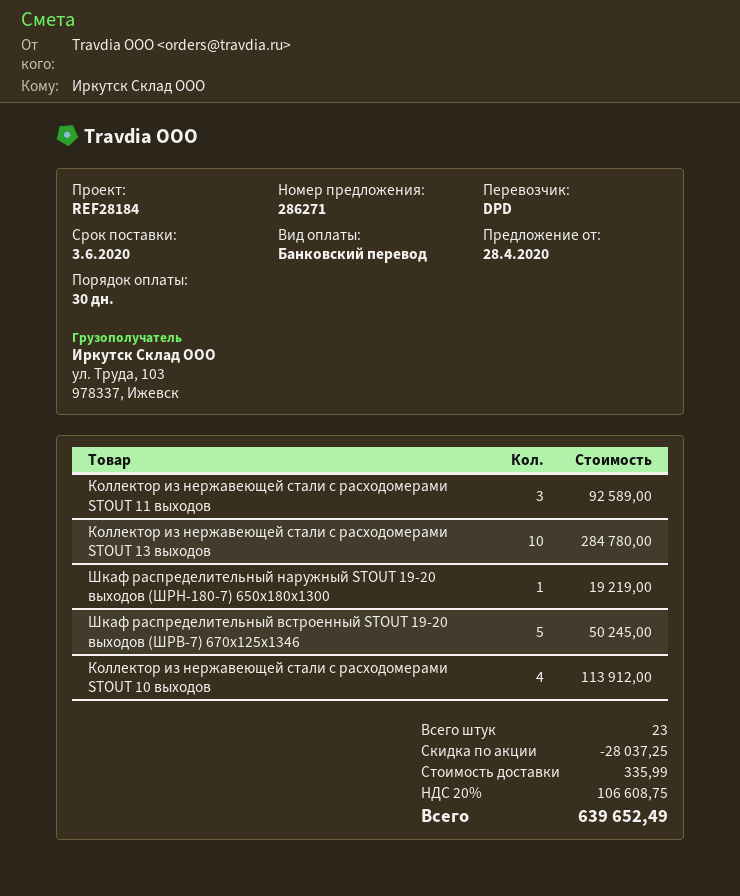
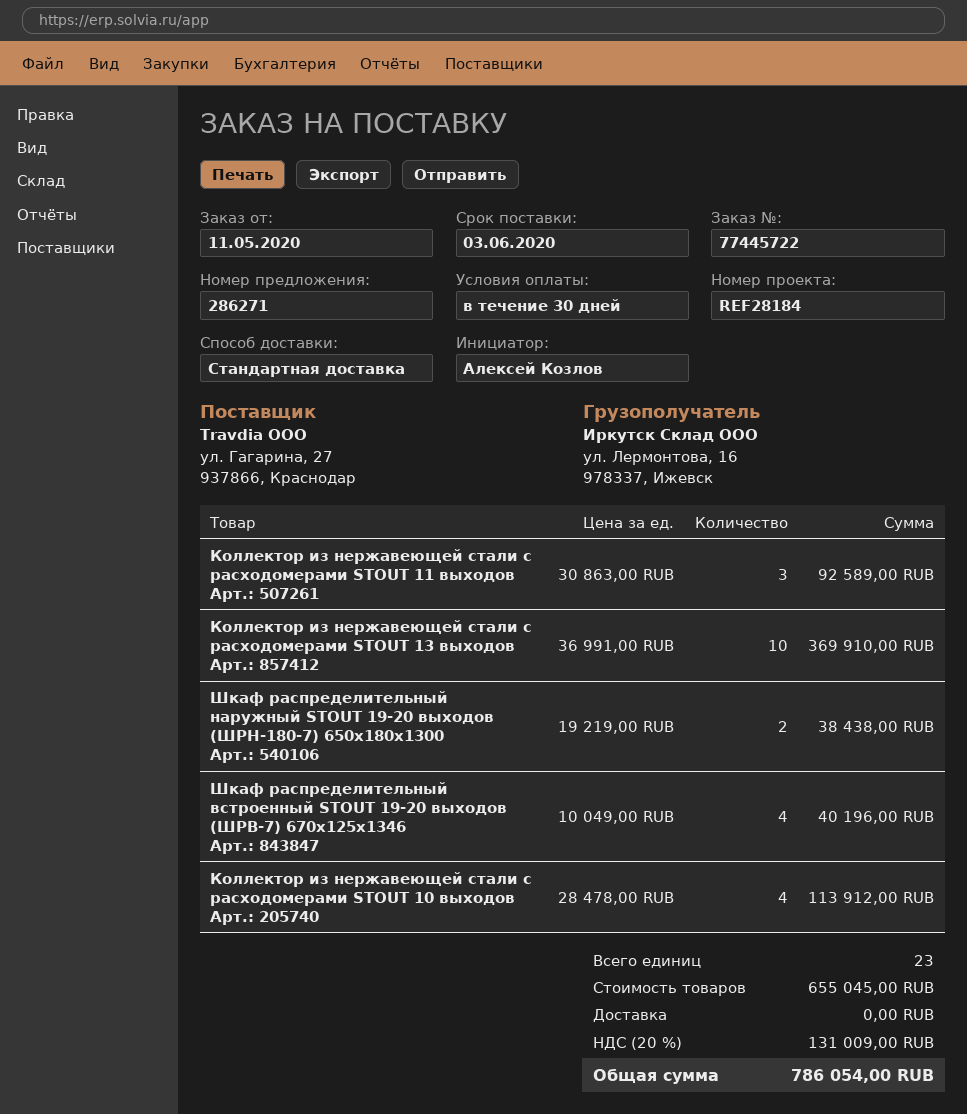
shipping method: DPD -> standard
ship to: ул. Труда, 103, 978337, Ижевск -> ул. Лермонтова, 16, 978337, Ижевск
Коллектор из нержавеющей стали с расходомерами STOUT 13 выходов: 10 for 284780.00 -> 10 for 369910.00
Шкаф распределительный наружный STOUT 19-20 выходов (ШРН-180-7) 650х180х1300: 1 for 19219.00 -> 2 for 38438.00
Шкаф распределительный встроенный STOUT 19-20 выходов (ШРВ-7) 670х125х1346: 5 for 50245.00 -> 4 for 40196.00
discount: 28037.25 -> none
shipping: 335.99 -> 0.00
tax: 20% = 106608.75 -> 20% = 131009.00
total: 639652.49 -> 786054.00

